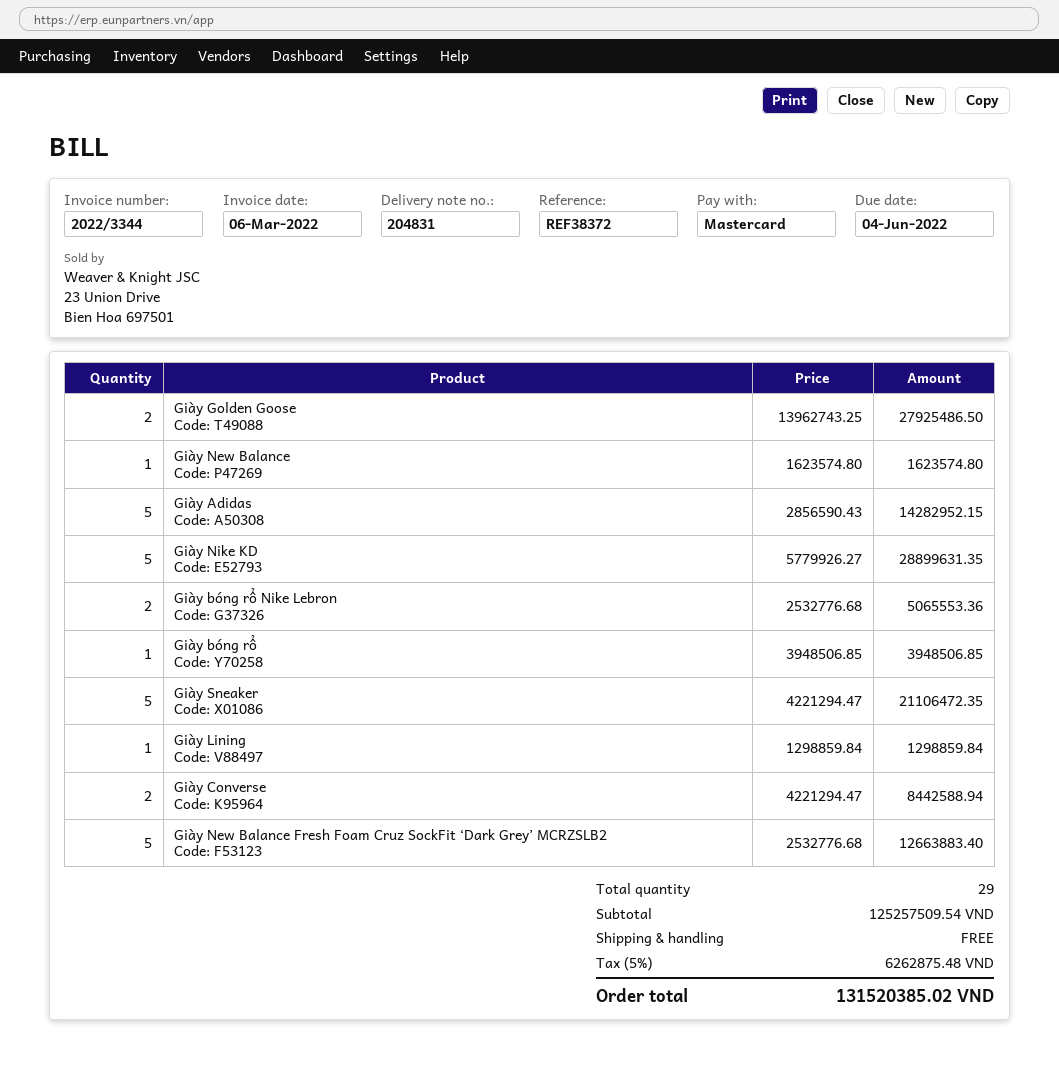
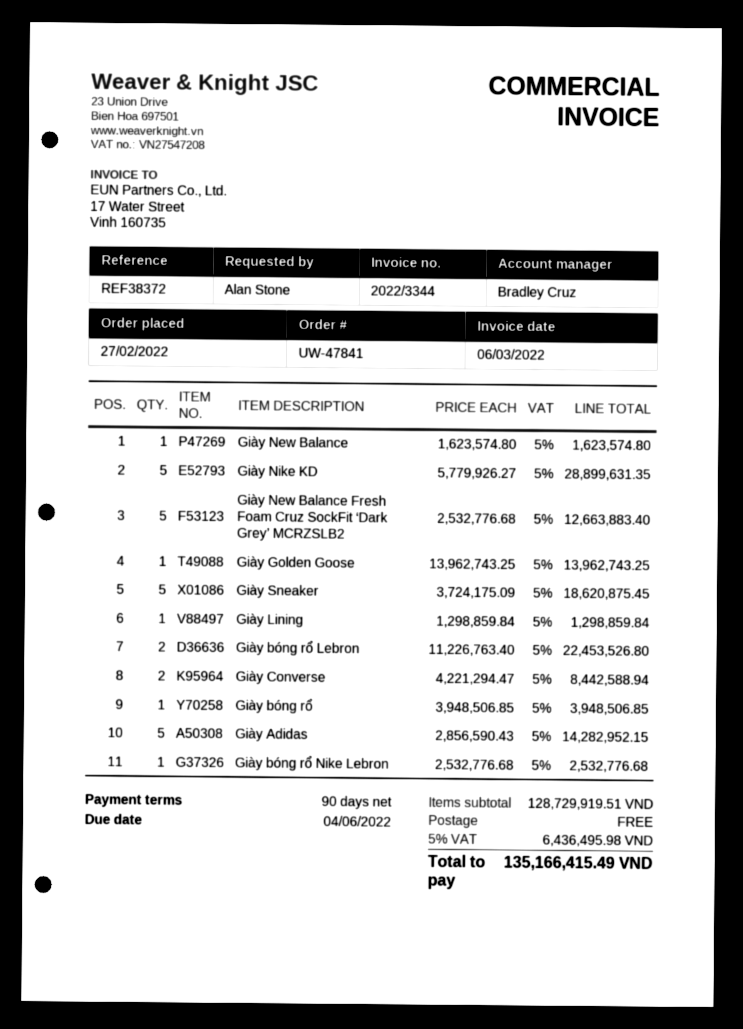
Giày Golden Goose: 2 x 13962743.25 = 27925486.50 -> 1 x 13962743.25 = 13962743.25
Giày bóng rổ Nike Lebron: 2 x 2532776.68 = 5065553.36 -> 1 x 2532776.68 = 2532776.68
Giày Sneaker: 5 x 4221294.47 = 21106472.35 -> 5 x 3724175.09 = 18620875.45
Giày bóng rổ Lebron: none -> 2 x 11226763.40 = 22453526.80
subtotal: 125257509.54 -> 128729919.51
tax: 5% = 6262875.48 -> 5% = 6436495.98
total: 131520385.02 -> 135166415.49

